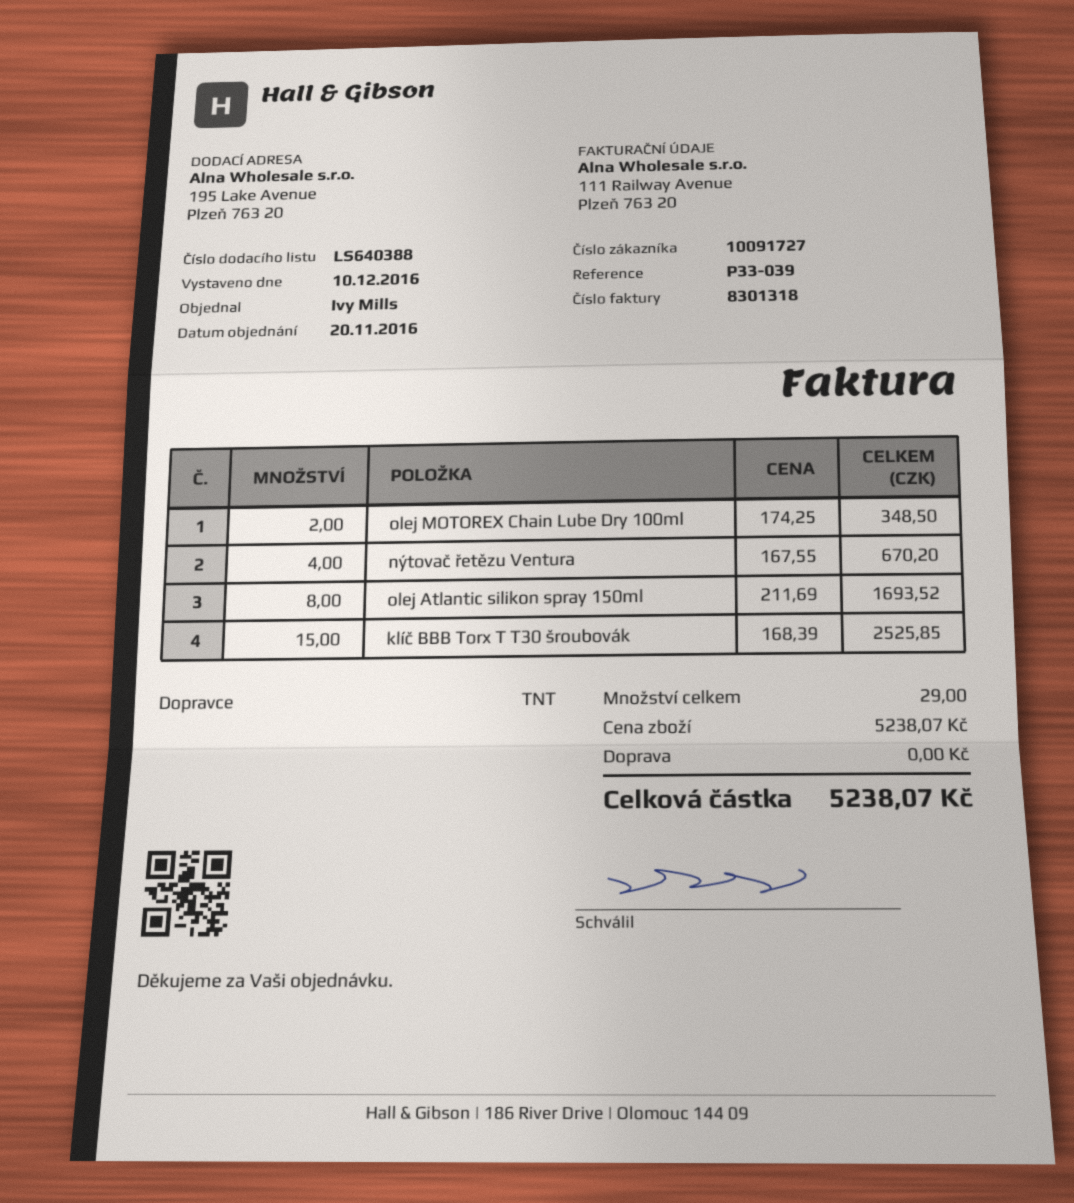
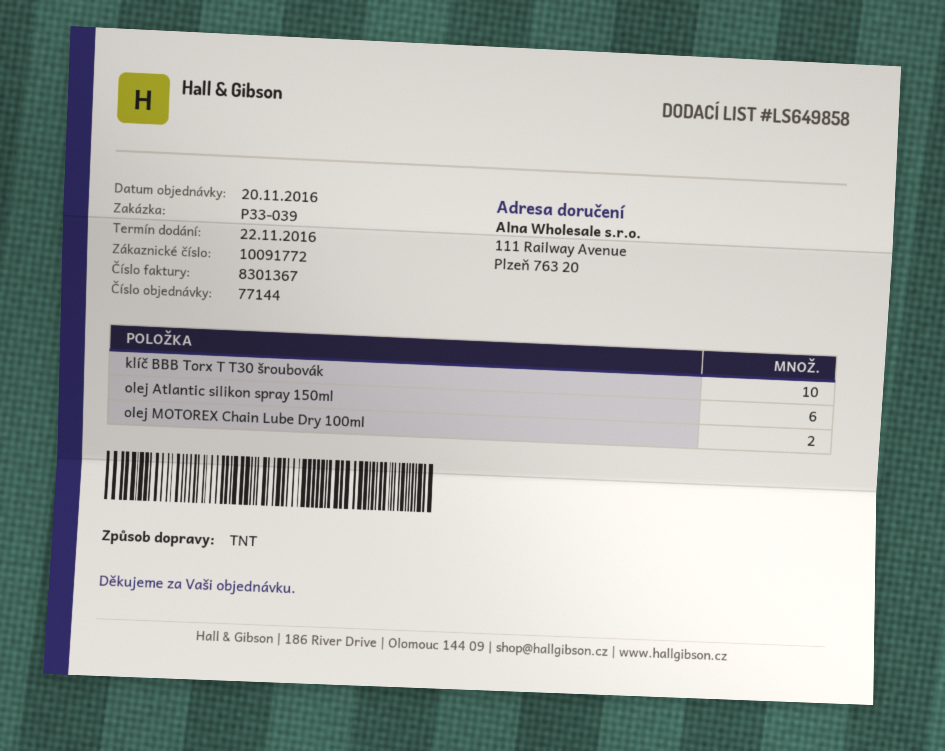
delivery note number: LS640388 -> LS649858
invoice number: 8301318 -> 8301367
customer number: 10091727 -> 10091772
ship to: 195 Lake Avenue, Plzeň 763 20 -> 111 Railway Avenue, Plzeň 763 20
nýtovač řetězu Ventura: 4 -> none
olej Atlantic silikon spray 150ml: 8 -> 6
klíč BBB Torx T T30 šroubovák: 15 -> 10

